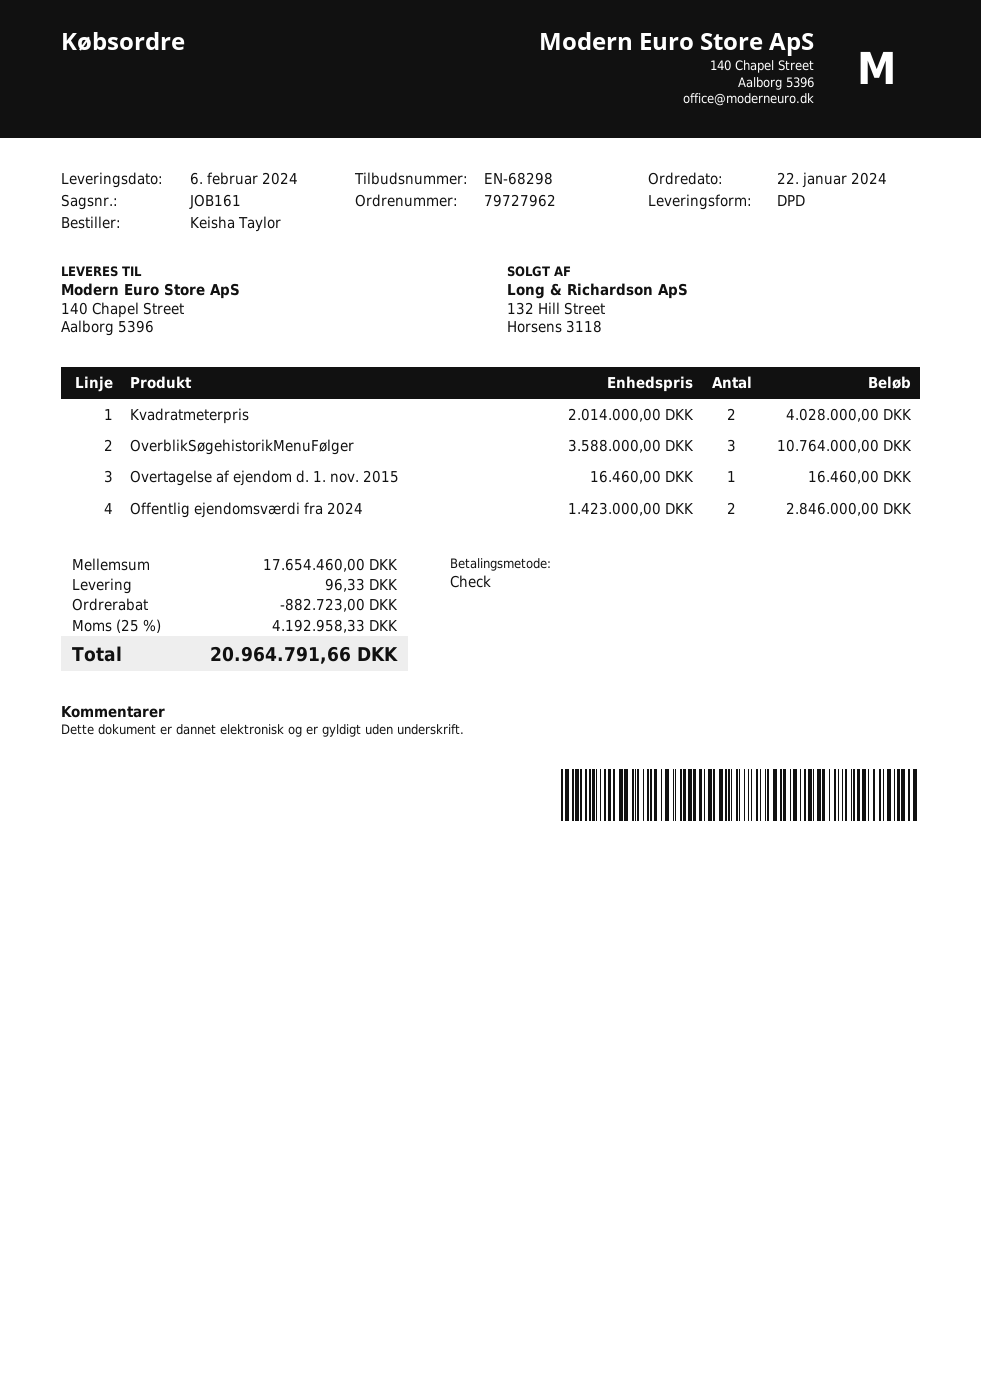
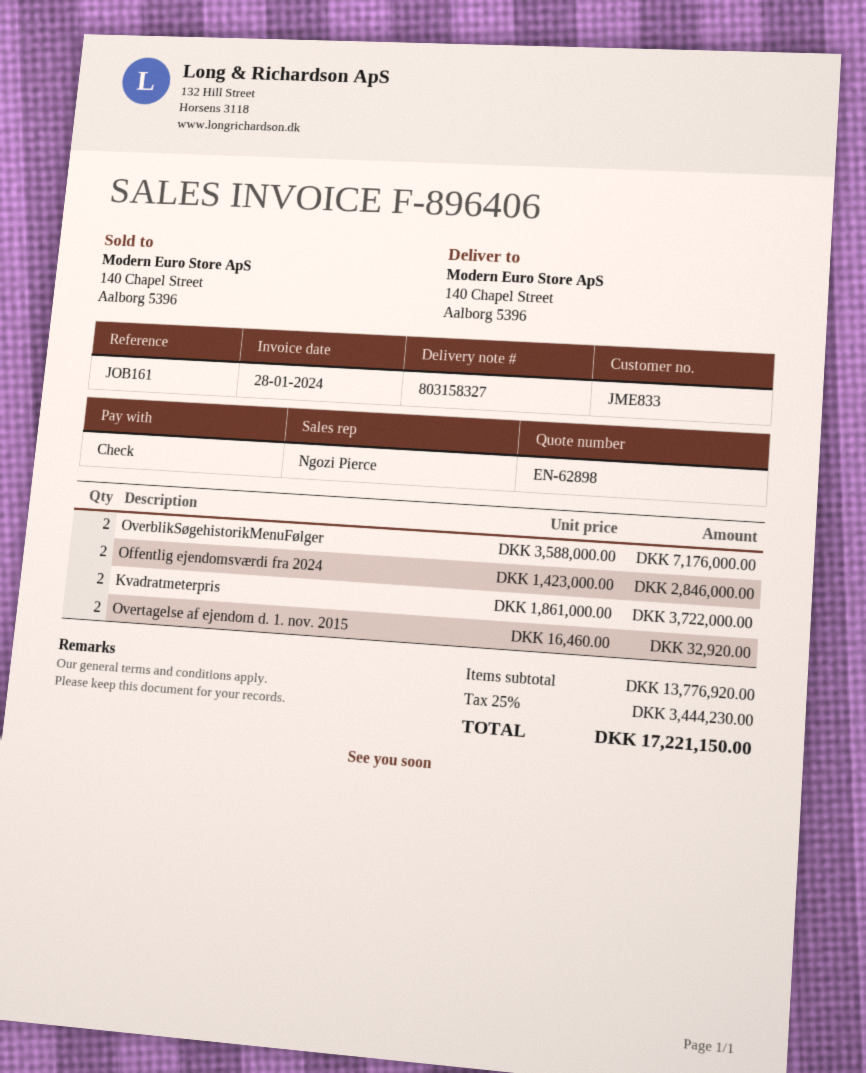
quote number: EN-68298 -> EN-62898
Kvadratmeterpris: 2 x 2014000.00 = 4028000.00 -> 2 x 1861000.00 = 3722000.00
OverblikSøgehistorikMenuFølger: 3 x 3588000.00 = 10764000.00 -> 2 x 3588000.00 = 7176000.00
Overtagelse af ejendom d. 1. nov. 2015: 1 x 16460.00 = 16460.00 -> 2 x 16460.00 = 32920.00
subtotal: 17654460.00 -> 13776920.00
discount: 882723.00 -> none
shipping: 96.33 -> none
tax: 25% = 4192958.33 -> 25% = 3444230.00
total: 20964791.66 -> 17221150.00

